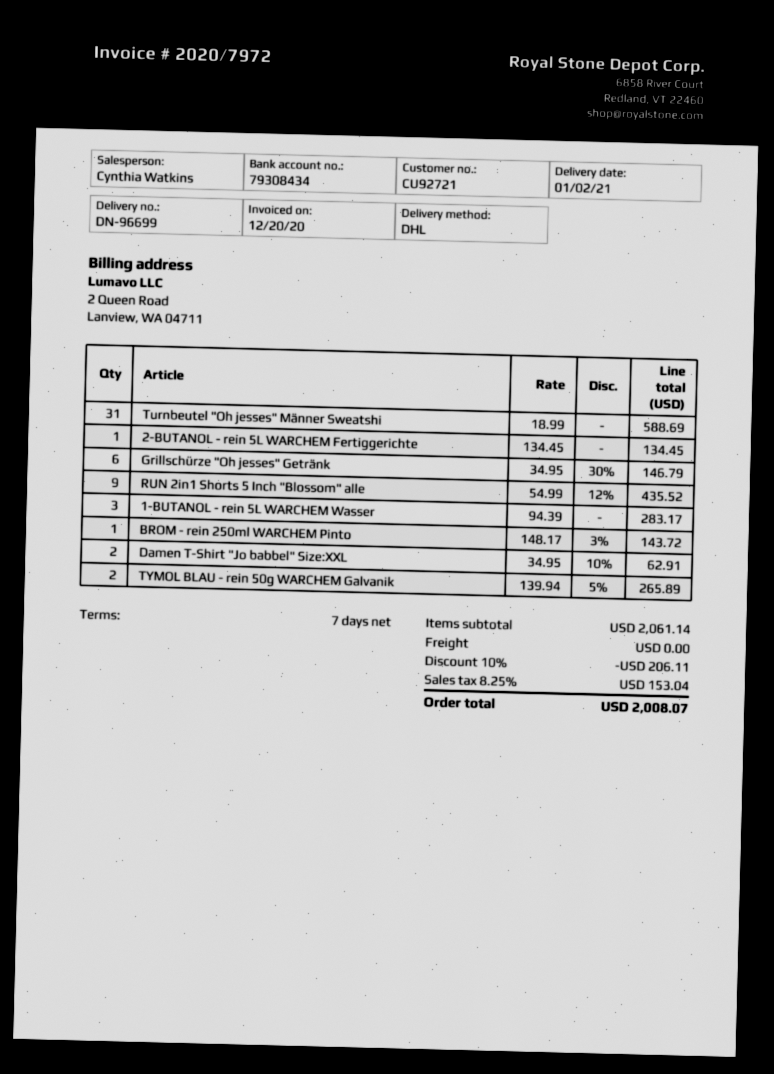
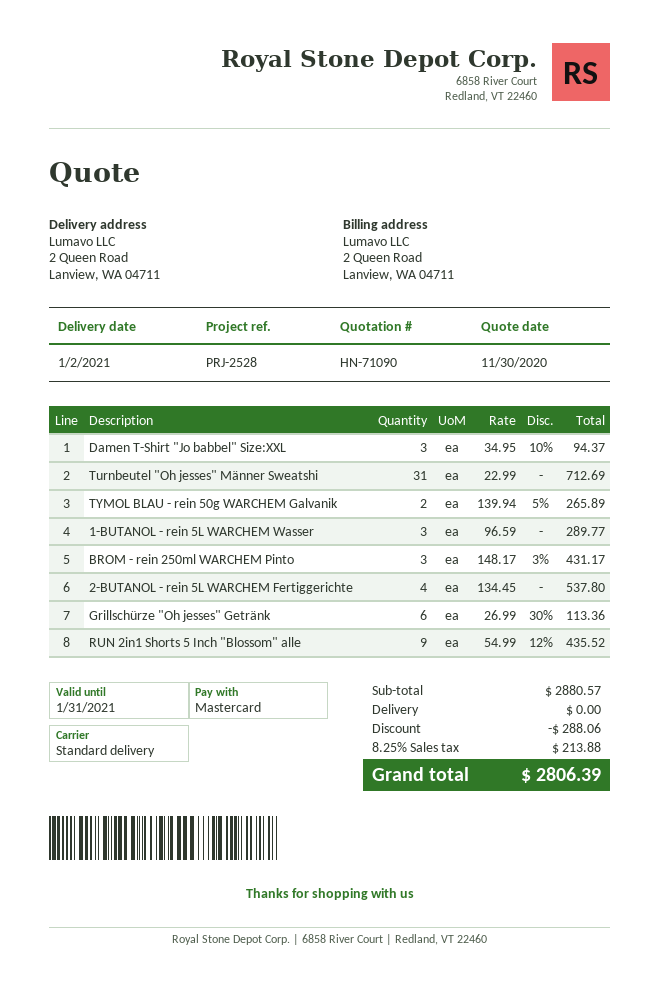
shipping method: DHL -> standard
Turnbeutel "Oh jesses" Männer Sweatshi: 31 x 18.99 = 588.69 -> 31 x 22.99 = 712.69
2-BUTANOL - rein 5L WARCHEM Fertiggerichte: 1 x 134.45 = 134.45 -> 4 x 134.45 = 537.80
Grillschürze "Oh jesses" Getränk: 6 x 34.95 - 30% = 146.79 -> 6 x 26.99 - 30% = 113.36
1-BUTANOL - rein 5L WARCHEM Wasser: 3 x 94.39 = 283.17 -> 3 x 96.59 = 289.77
BROM - rein 250ml WARCHEM Pinto: 1 x 148.17 - 3% = 143.72 -> 3 x 148.17 - 3% = 431.17
Damen T-Shirt "Jo babbel" Size:XXL: 2 x 34.95 - 10% = 62.91 -> 3 x 34.95 - 10% = 94.37
subtotal: 2061.14 -> 2880.57
discount: 206.11 -> 288.06
tax: 8.25% = 153.04 -> 8.25% = 213.88
total: 2008.07 -> 2806.39

